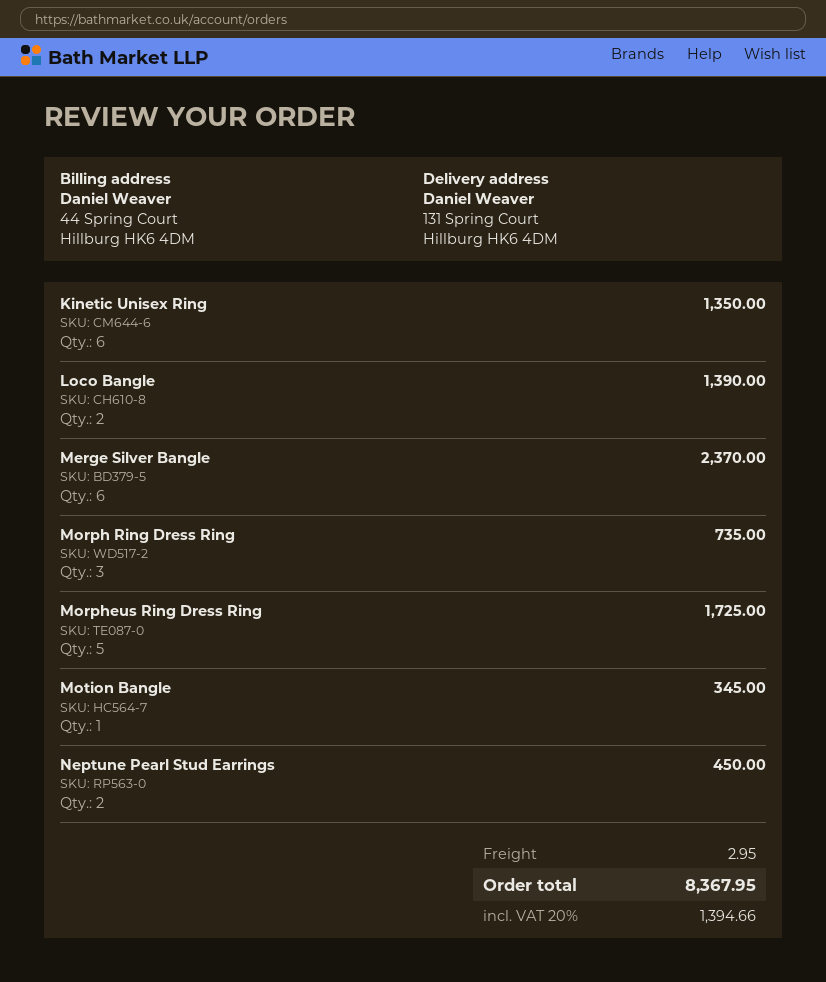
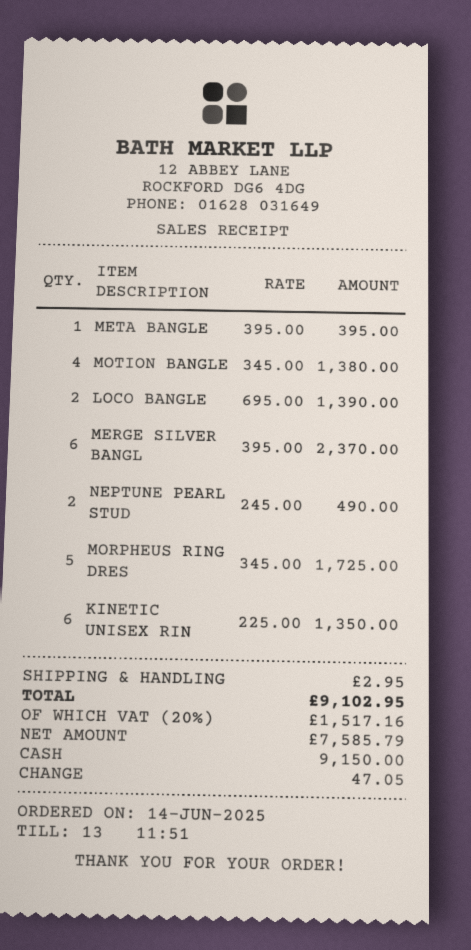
Morph Ring Dress Ring: 3 for 735.00 -> none
Motion Bangle: 1 for 345.00 -> 4 for 1380.00
Neptune Pearl Stud Earrings: 2 for 450.00 -> 2 for 490.00
META BANGLE: none -> 1 for 395.00
tax: 20% = 1394.66 -> 20% = 1517.16
total: 8367.95 -> 9102.95

